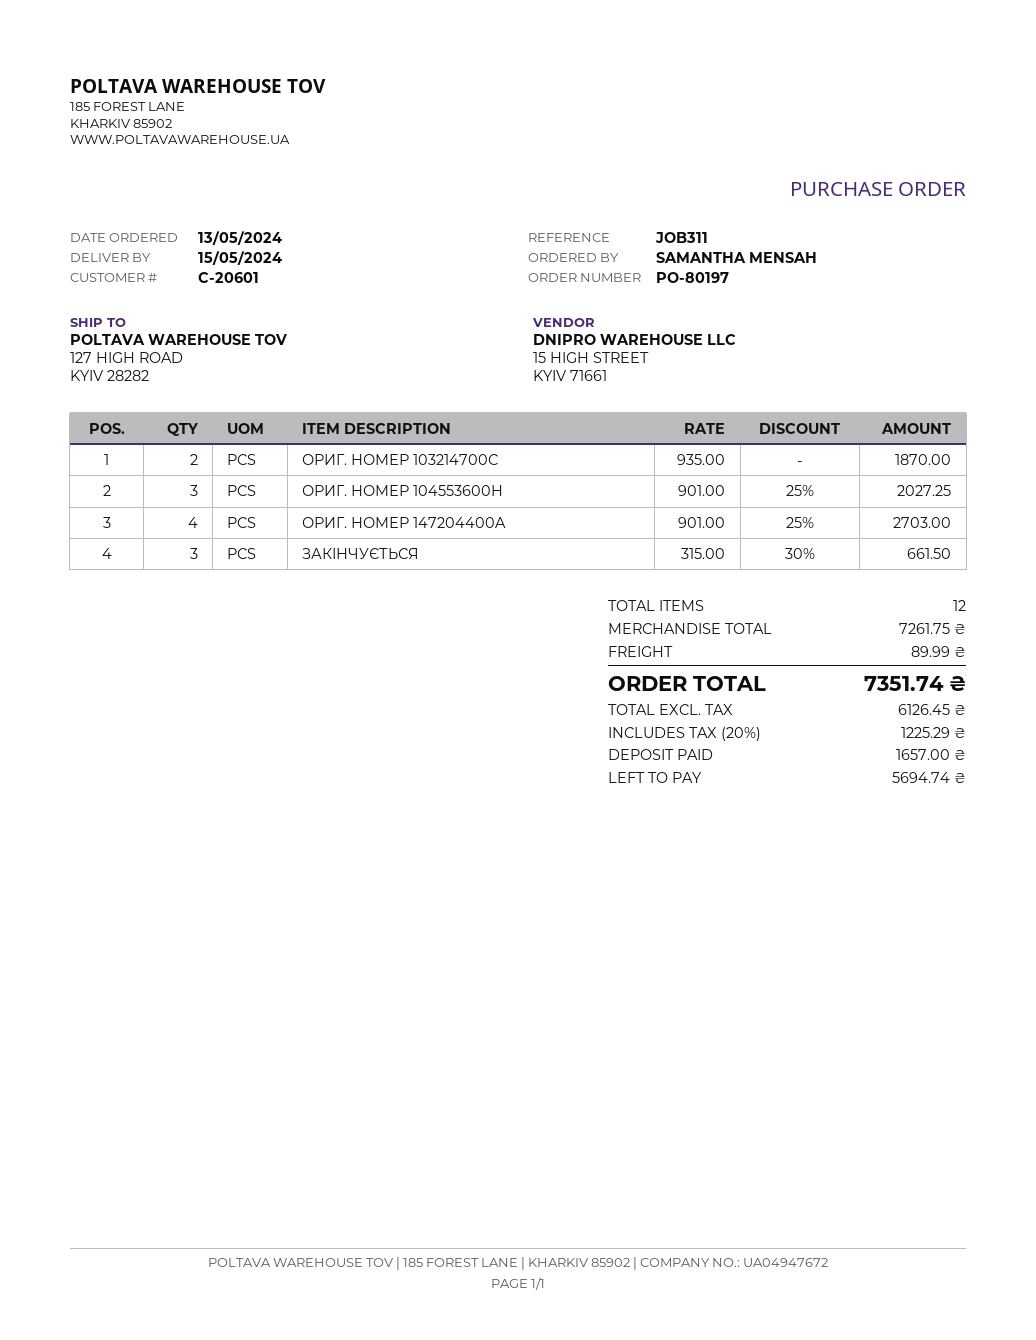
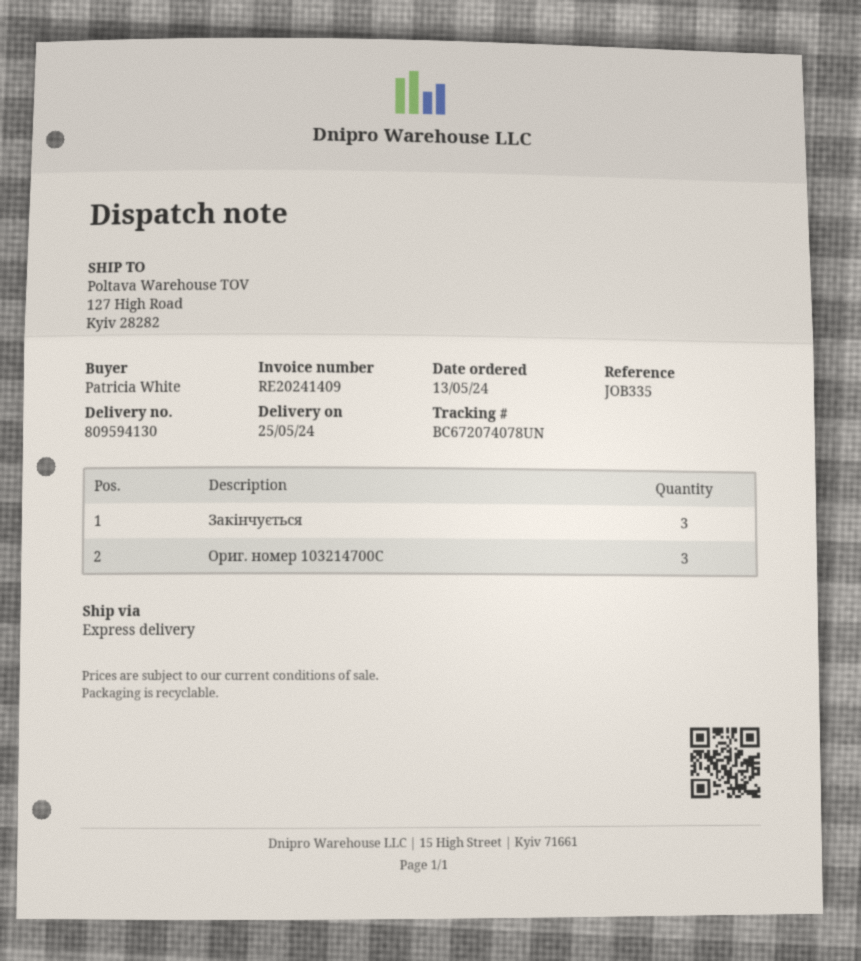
delivery date: 2024-05-15 -> 2024-05-25
reference: JOB311 -> JOB335
ordered by: SAMANTHA MENSAH -> Patricia White
ОРИГ. НОМЕР 103214700C: 2 -> 3
ОРИГ. НОМЕР 104553600H: 3 -> none
ОРИГ. НОМЕР 147204400A: 4 -> none

